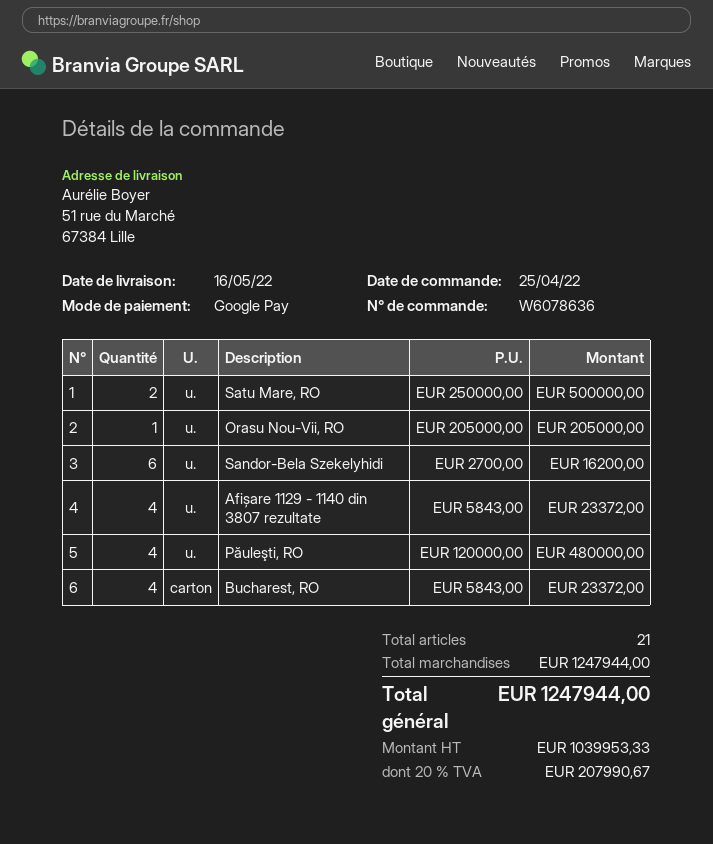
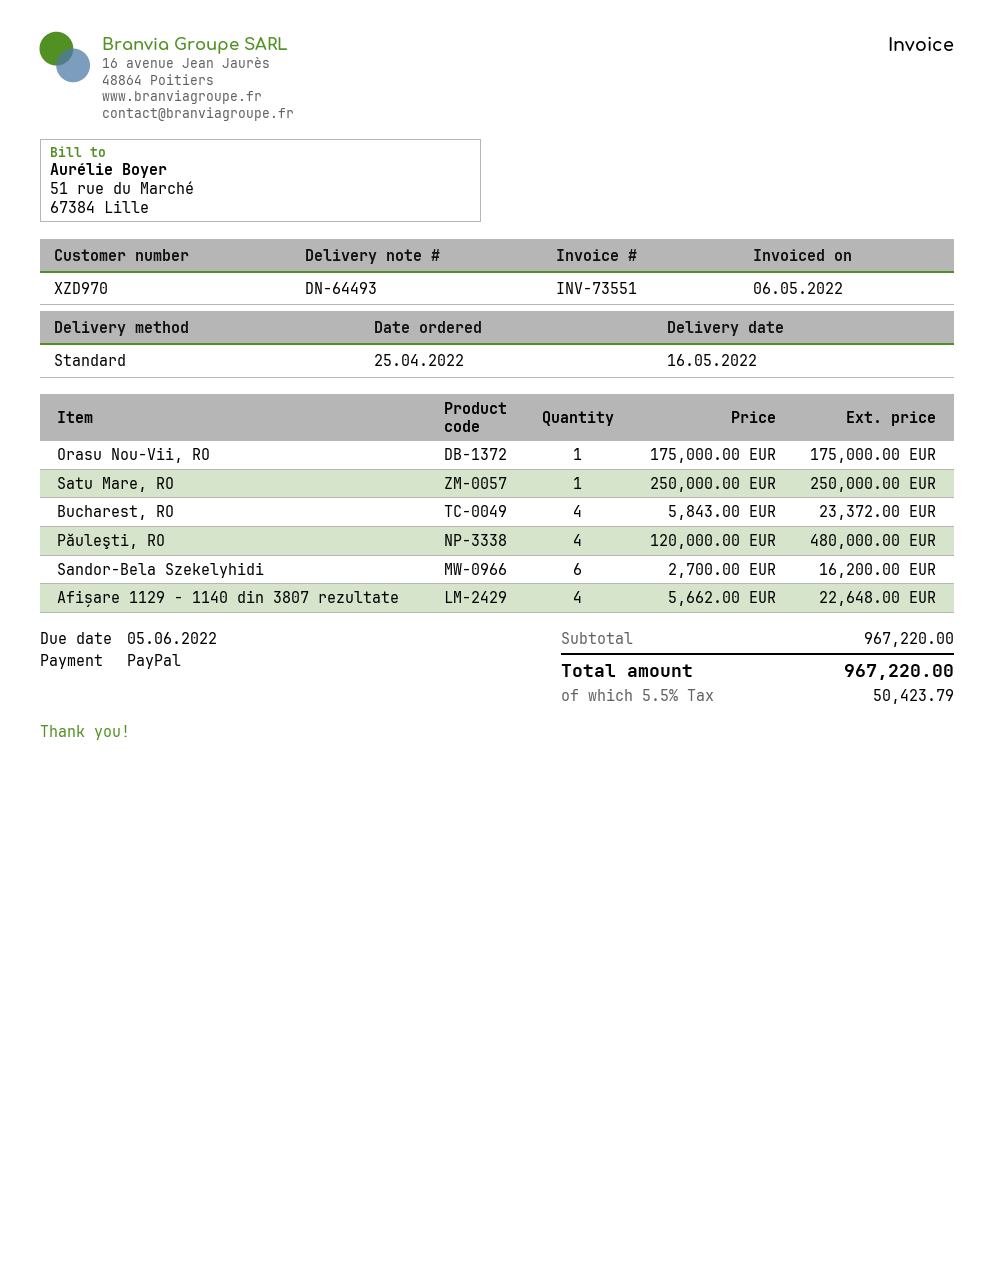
payment method: Google Pay -> PayPal
Satu Mare, RO: 2 x 250000.00 = 500000.00 -> 1 x 250000.00 = 250000.00
Orasu Nou-Vii, RO: 1 x 205000.00 = 205000.00 -> 1 x 175000.00 = 175000.00
Afișare 1129 - 1140 din 3807 rezultate: 4 x 5843.00 = 23372.00 -> 4 x 5662.00 = 22648.00
subtotal: 1247944.00 -> 967220.00
tax: 20% = 207990.67 -> 5.5% = 50423.79
total: 1247944.00 -> 967220.00

